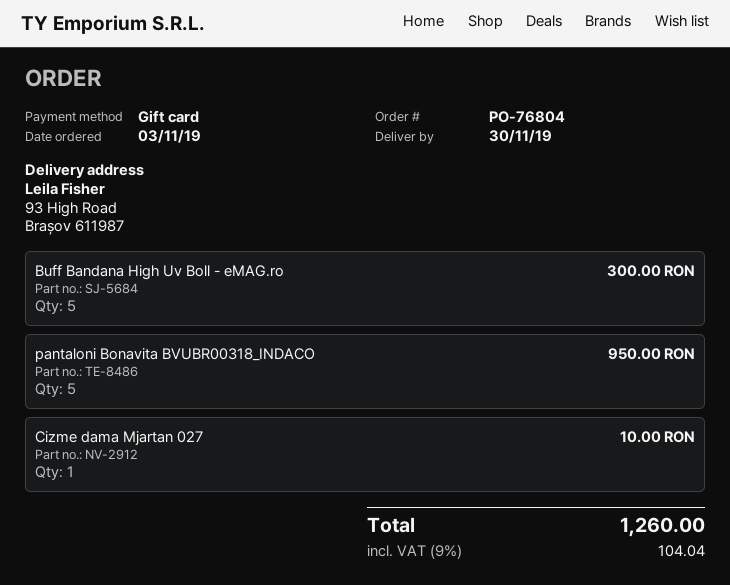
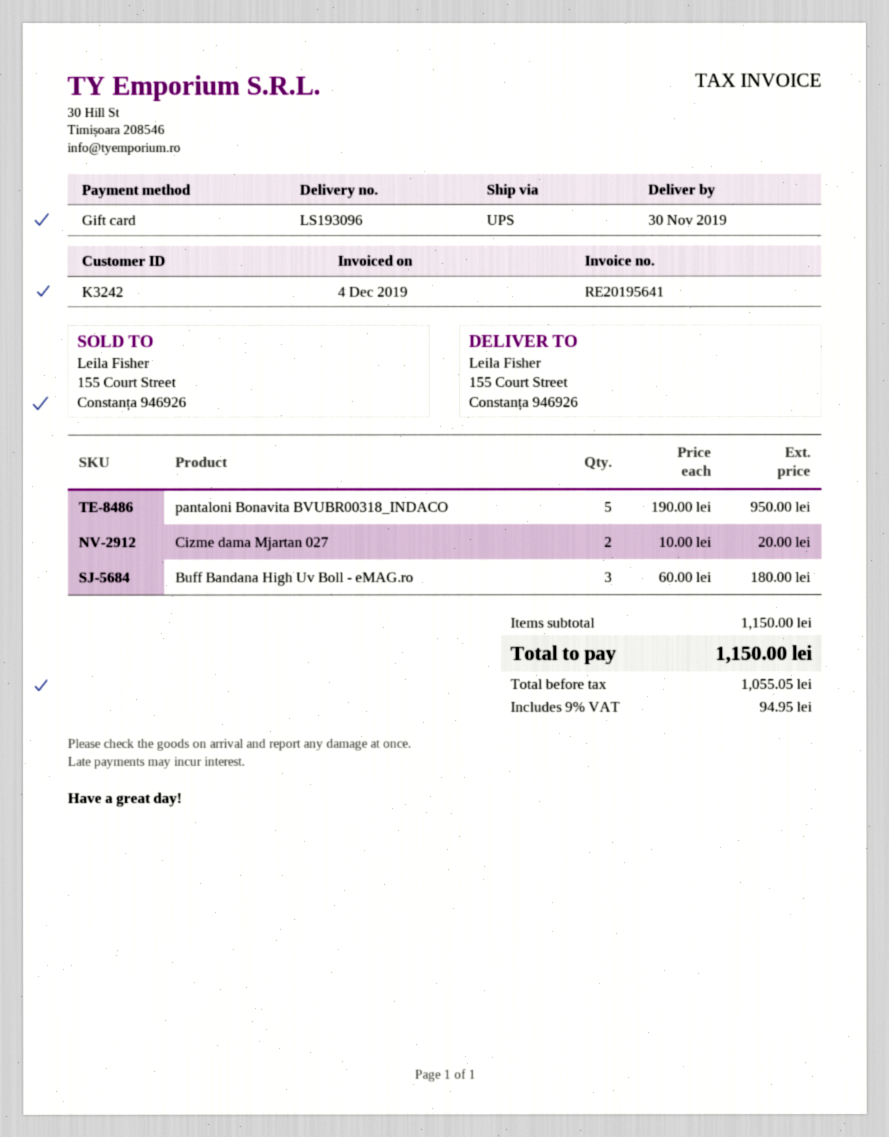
ship to: 93 High Road, Brașov 611987 -> 155 Court Street, Constanța 946926
Buff Bandana High Uv Boll - eMAG.ro: 5 for 300.00 -> 3 for 180.00
Cizme dama Mjartan 027: 1 for 10.00 -> 2 for 20.00
tax: 9% = 104.04 -> 9% = 94.95
total: 1260.00 -> 1150.00

